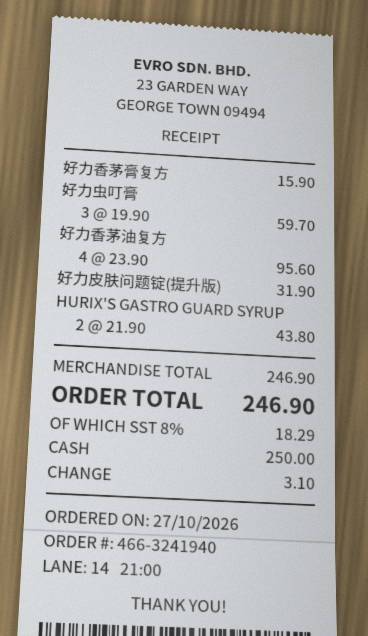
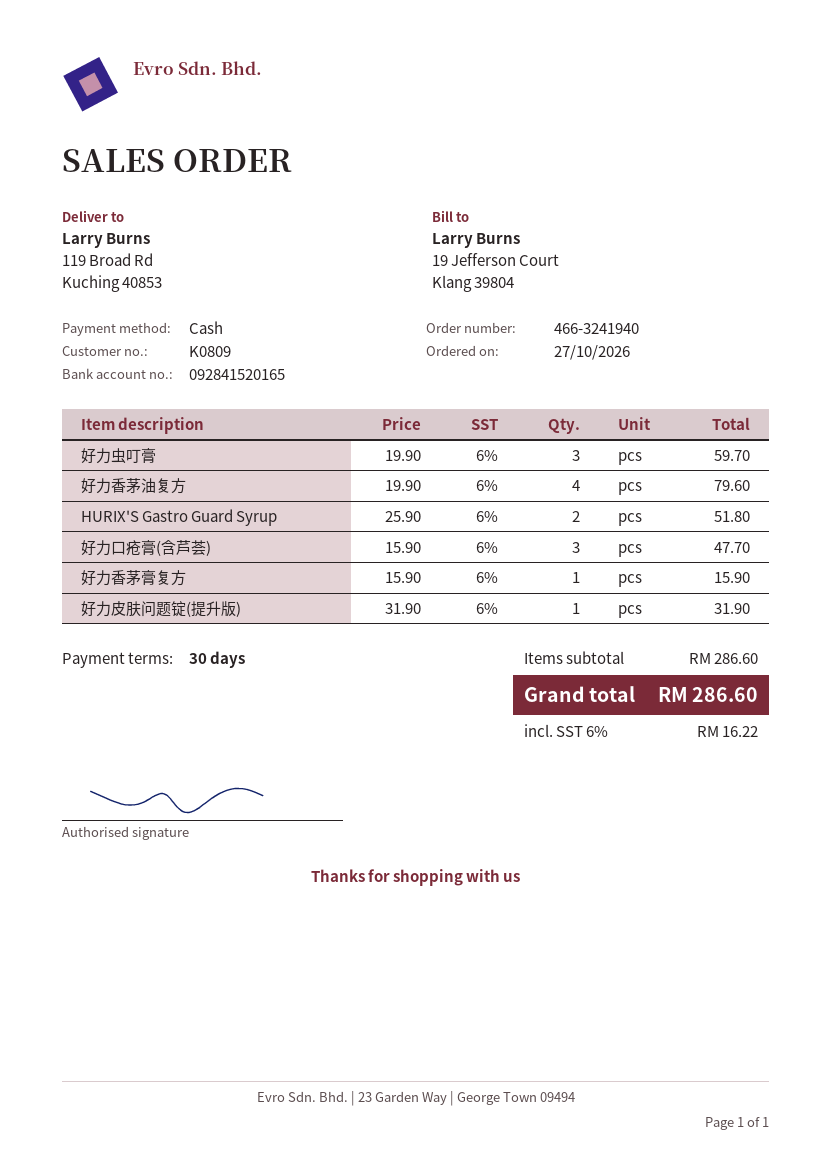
好力香茅油复方: 4 x 23.90 = 95.60 -> 4 x 19.90 = 79.60
HURIX'S GASTRO GUARD SYRUP: 2 x 21.90 = 43.80 -> 2 x 25.90 = 51.80
好力口疮膏(含芦荟): none -> 3 x 15.90 = 47.70
subtotal: 246.90 -> 286.60
tax: 8% = 18.29 -> 6% = 16.22
total: 246.90 -> 286.60

